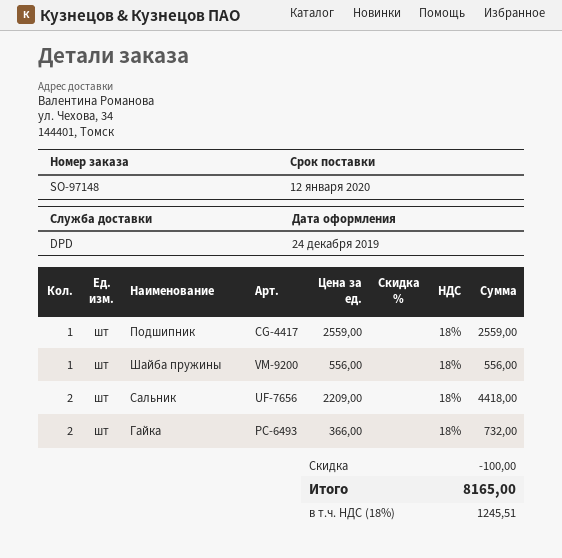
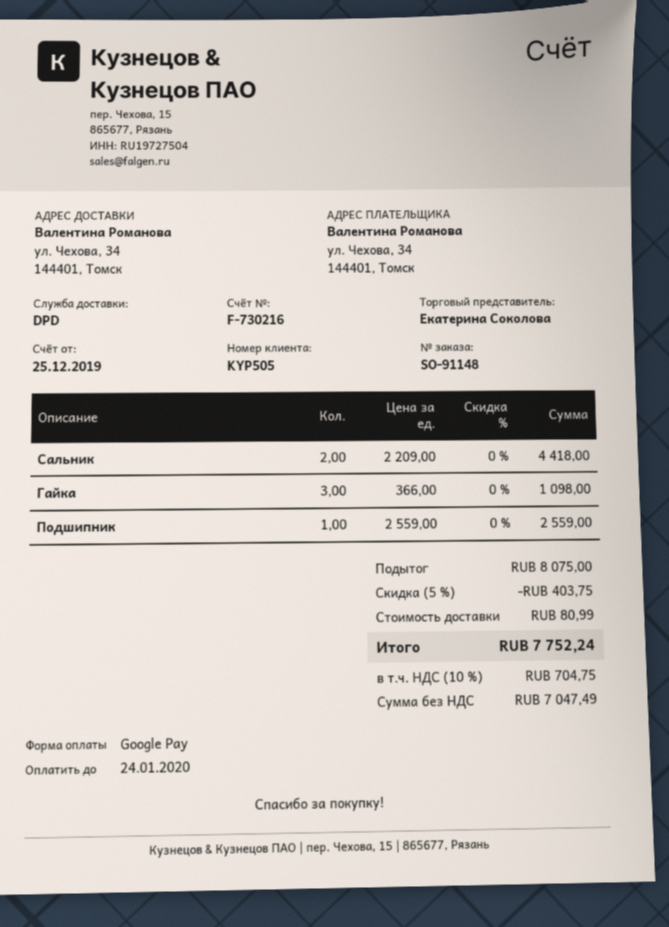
order number: SO-97148 -> SO-91148
Шайба пружины: 1 x 556.00 = 556.00 -> none
Гайка: 2 x 366.00 = 732.00 -> 3 x 366.00 = 1098.00
discount: 100.00 -> 403.75
shipping: none -> 80.99
tax: 18% = 1245.51 -> 10% = 704.75
total: 8165.00 -> 7752.24

